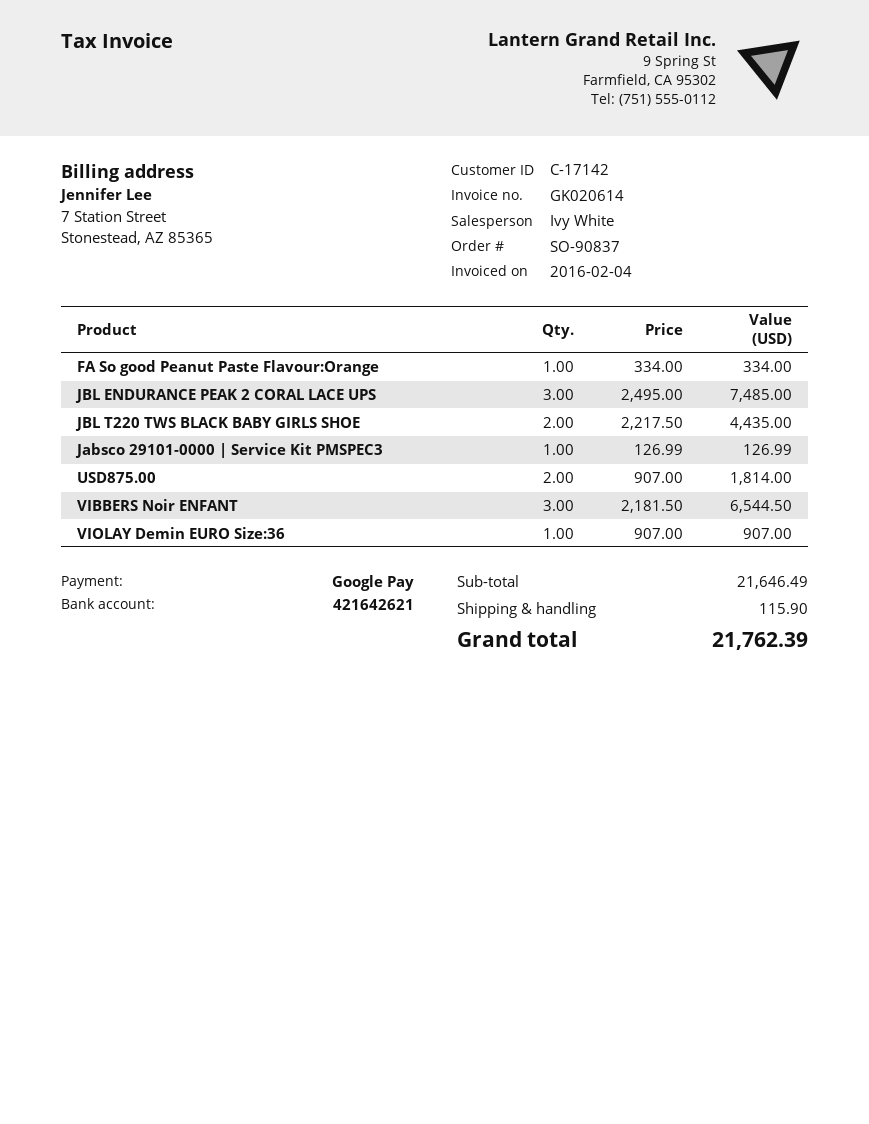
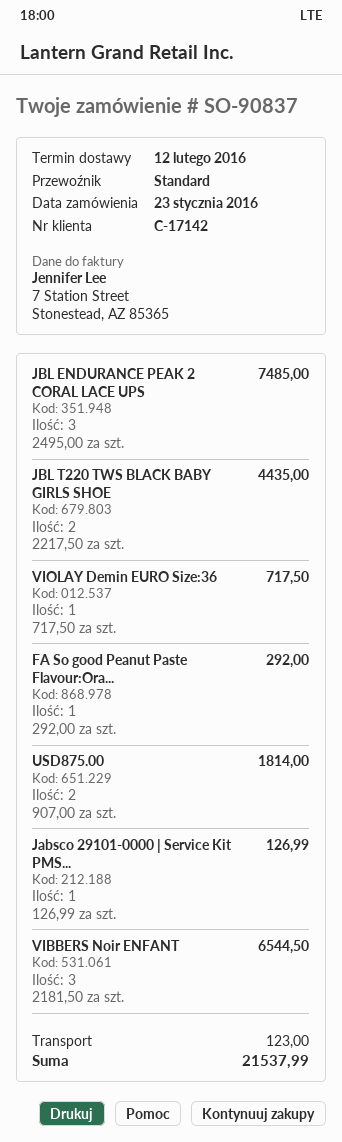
FA So good Peanut Paste Flavour:Orange: 1 x 334.00 = 334.00 -> 1 x 292.00 = 292.00
VIOLAY Demin EURO Size:36: 1 x 907.00 = 907.00 -> 1 x 717.50 = 717.50
shipping: 115.90 -> 123.00
total: 21762.39 -> 21537.99

